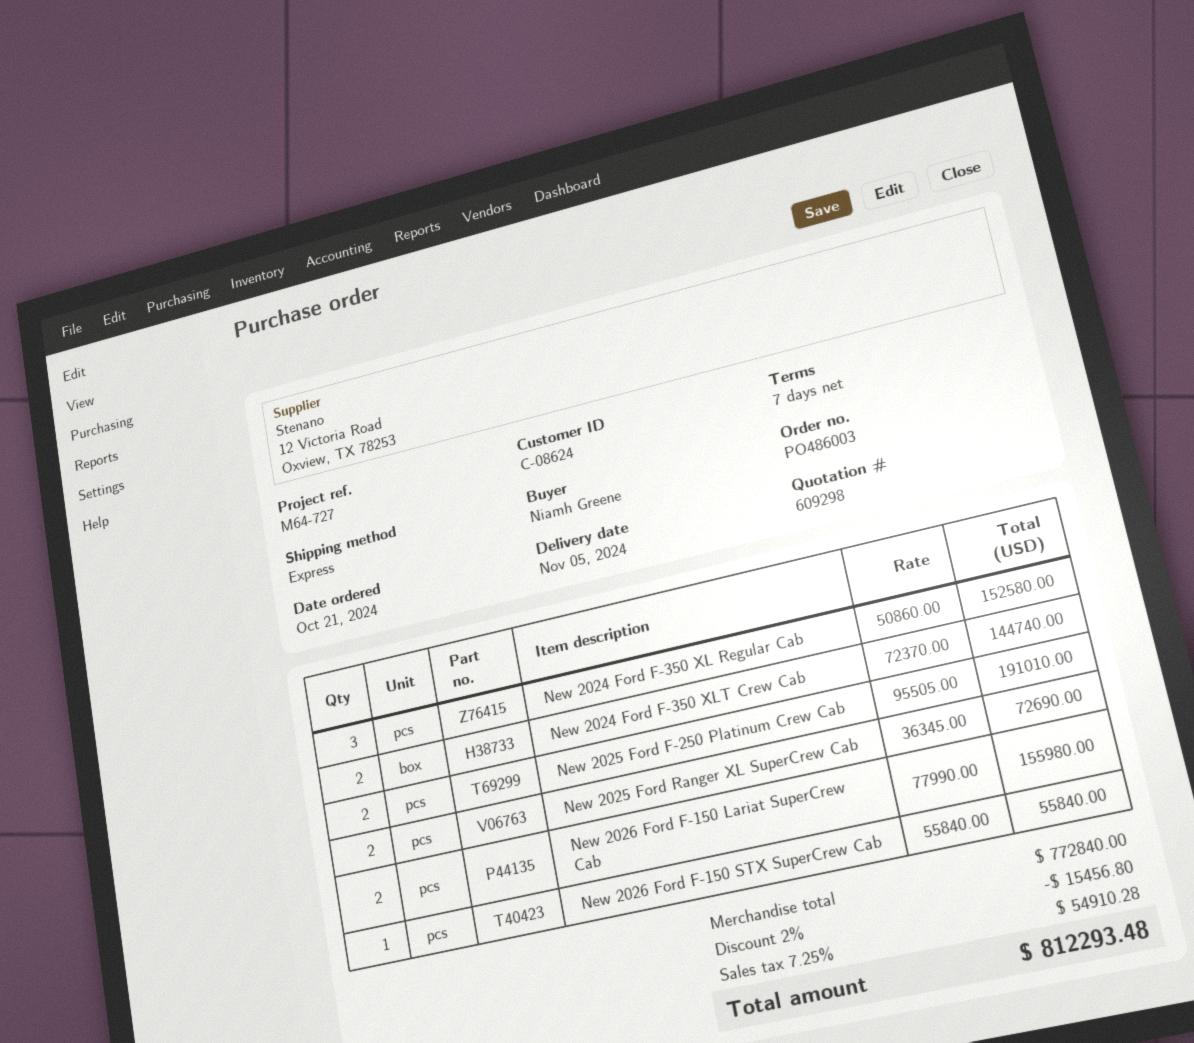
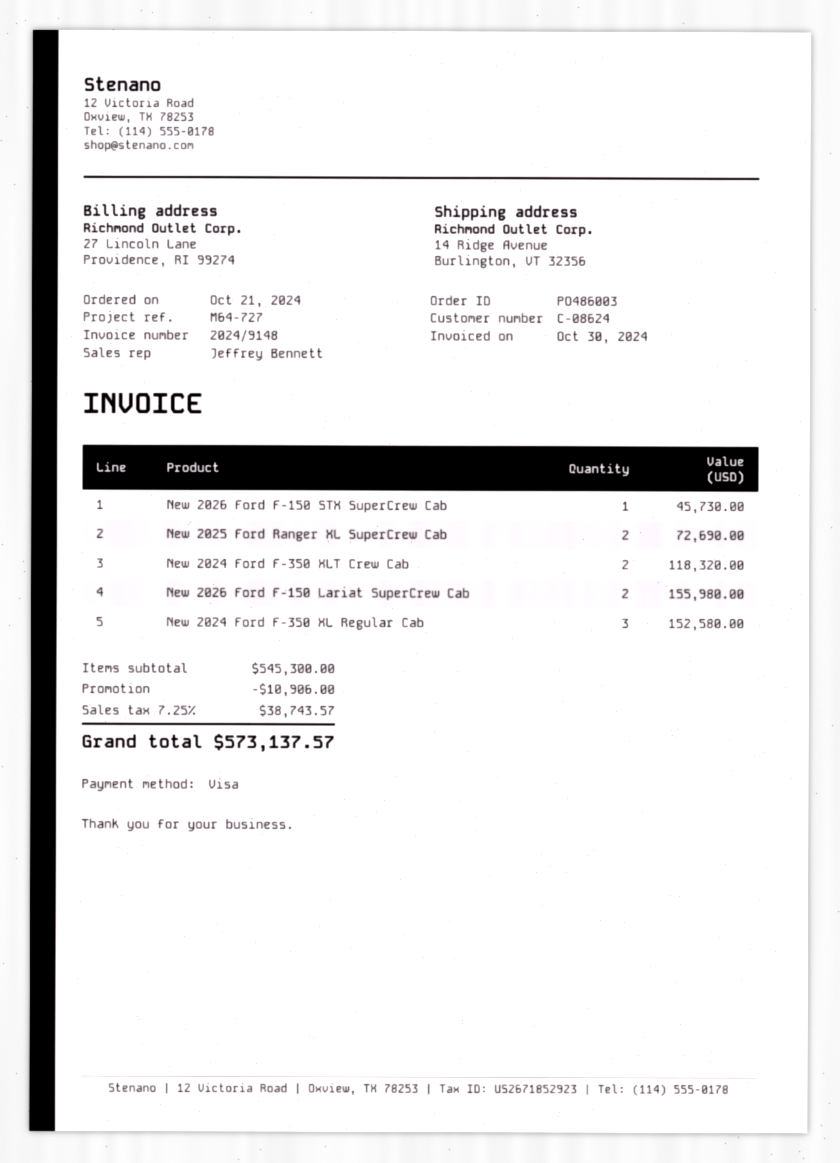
New 2024 Ford F-350 XLT Crew Cab: 2 for 144740.00 -> 2 for 118320.00
New 2025 Ford F-250 Platinum Crew Cab: 2 for 191010.00 -> none
New 2026 Ford F-150 STX SuperCrew Cab: 1 for 55840.00 -> 1 for 45730.00
subtotal: 772840.00 -> 545300.00
discount: 15456.80 -> 10906.00
tax: 7.25% = 54910.28 -> 7.25% = 38743.57
total: 812293.48 -> 573137.57

